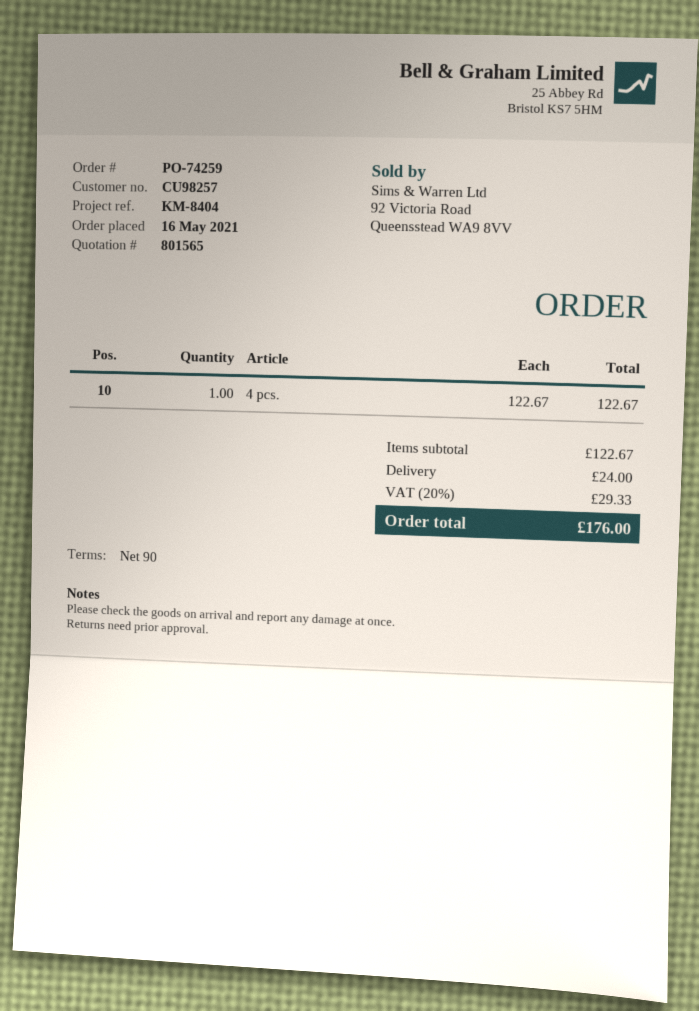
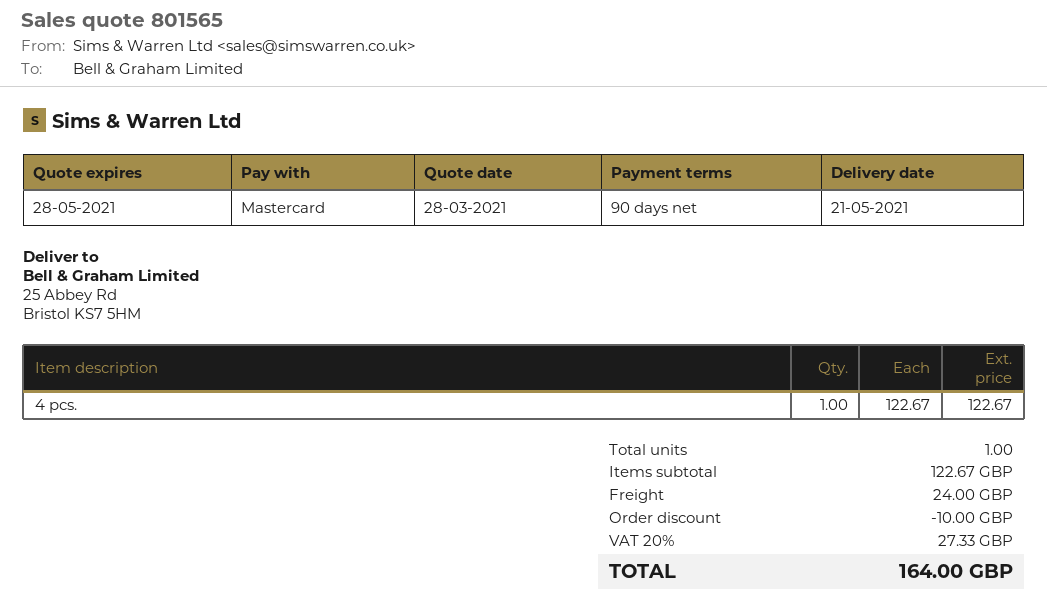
discount: none -> 10.00
tax: 20% = 29.33 -> 20% = 27.33
total: 176.00 -> 164.00

